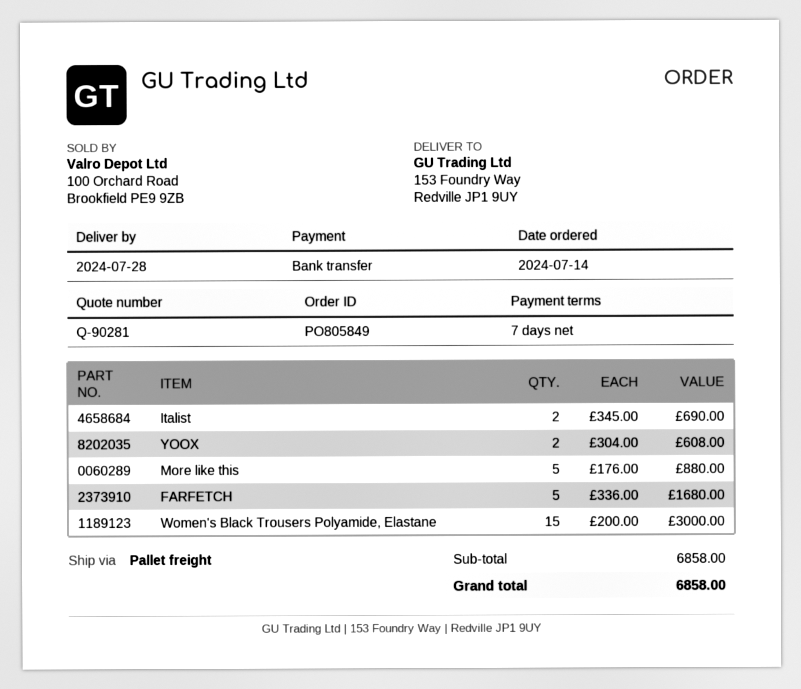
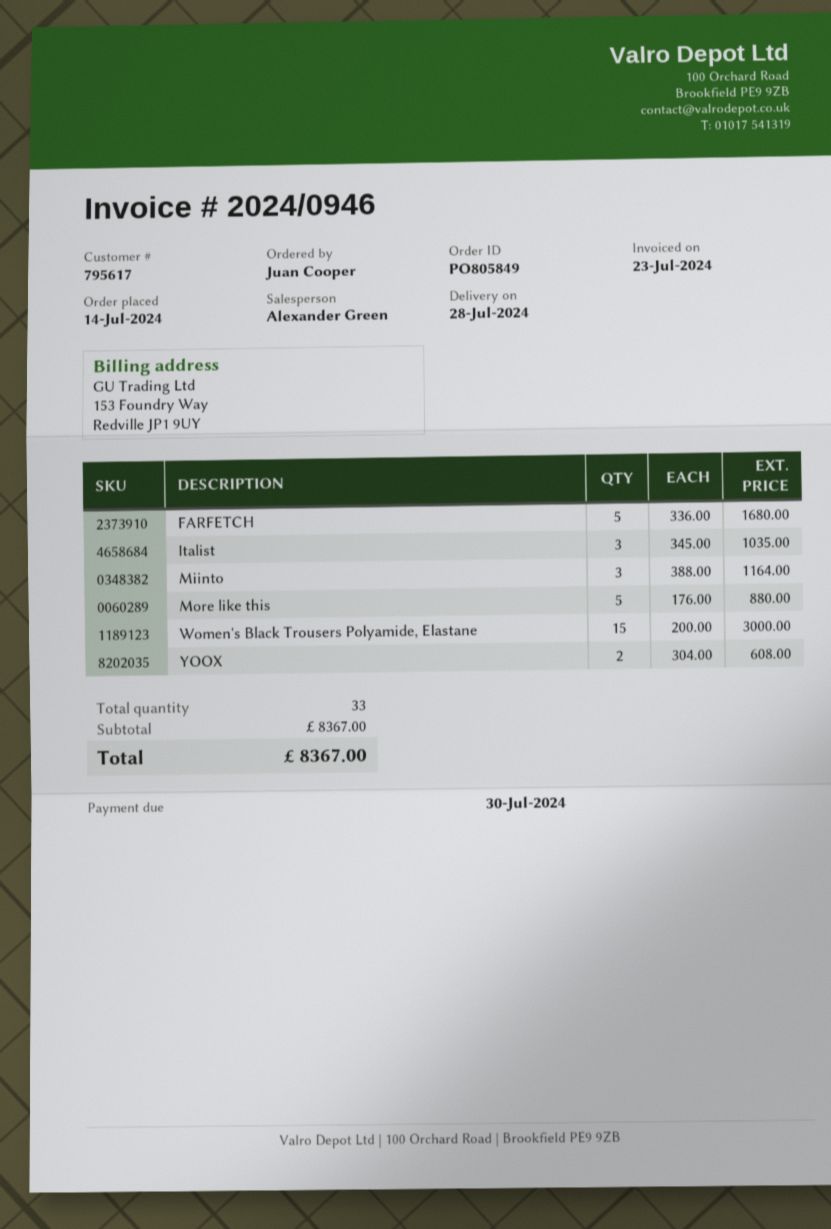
Italist: 2 x 345.00 = 690.00 -> 3 x 345.00 = 1035.00
Miinto: none -> 3 x 388.00 = 1164.00
subtotal: 6858.00 -> 8367.00
total: 6858.00 -> 8367.00

